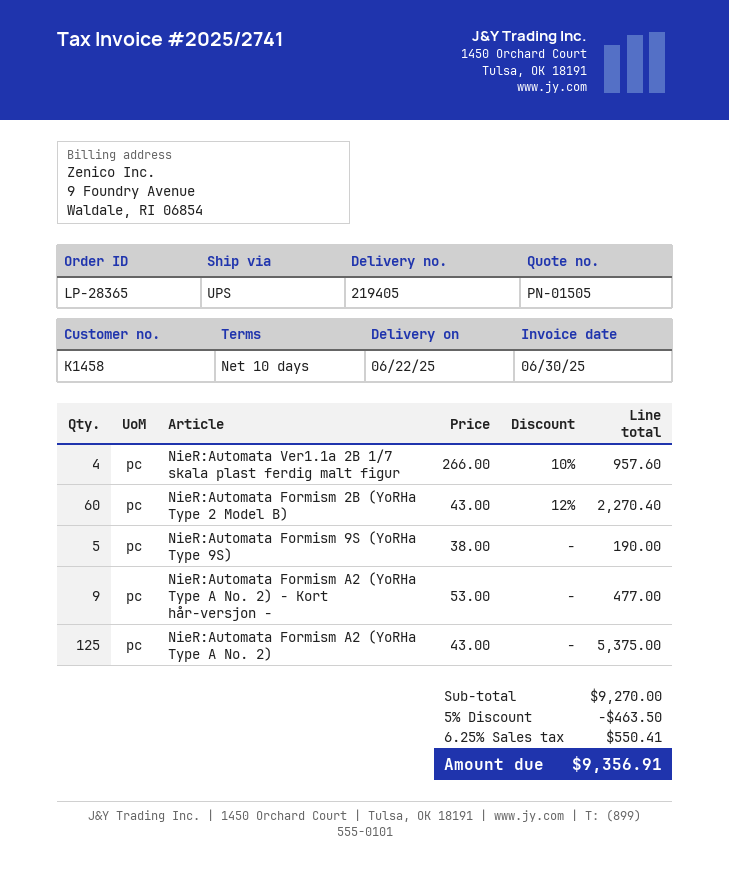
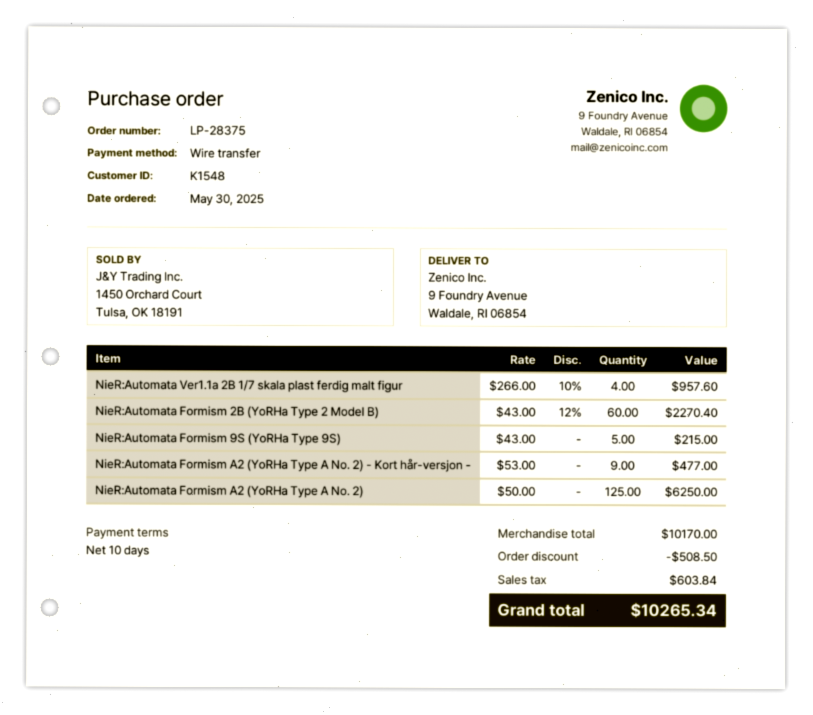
order number: LP-28365 -> LP-28375
customer number: K1458 -> K1548
NieR:Automata Formism 9S (YoRHa Type 9S): 5 x 38.00 = 190.00 -> 5 x 43.00 = 215.00
NieR:Automata Formism A2 (YoRHa Type A No. 2): 125 x 43.00 = 5375.00 -> 125 x 50.00 = 6250.00
subtotal: 9270.00 -> 10170.00
discount: 463.50 -> 508.50
tax: 550.41 -> 603.84
total: 9356.91 -> 10265.34

